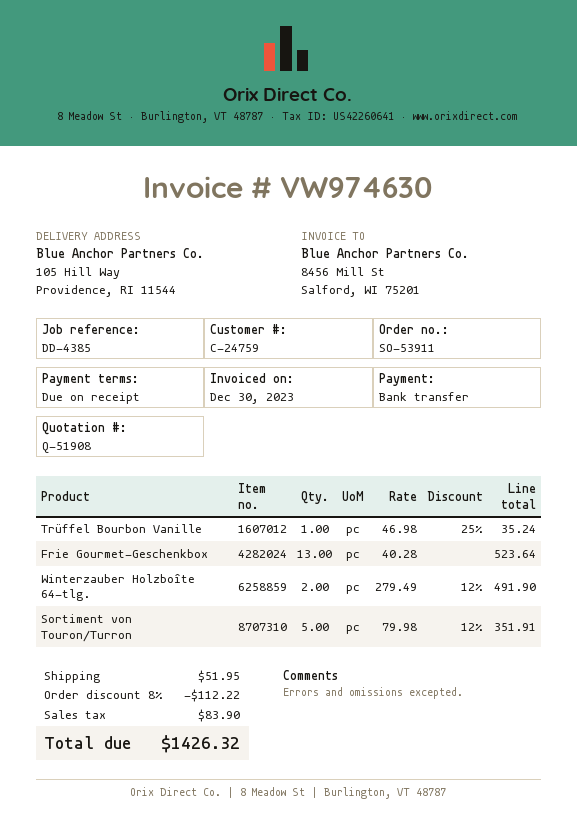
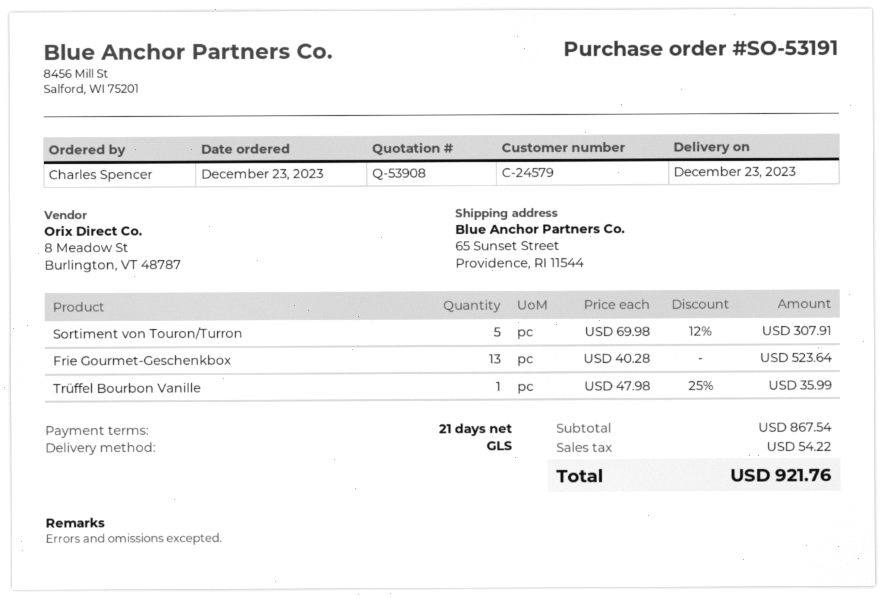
quote number: Q-51908 -> Q-53908
order number: SO-53911 -> SO-53191
payment terms: on receipt -> 21 days
customer number: C-24759 -> C-24579
ship to: 105 Hill Way, Providence, RI 11544 -> 65 Sunset Street, Providence, RI 11544
Trüffel Bourbon Vanille: 1 x 46.98 - 25% = 35.24 -> 1 x 47.98 - 25% = 35.99
Winterzauber Holzboîte 64-tlg.: 2 x 279.49 - 12% = 491.90 -> none
Sortiment von Touron/Turron: 5 x 79.98 - 12% = 351.91 -> 5 x 69.98 - 12% = 307.91
discount: 8% = 112.22 -> none
shipping: 51.95 -> none
tax: 83.90 -> 54.22
total: 1426.32 -> 921.76

